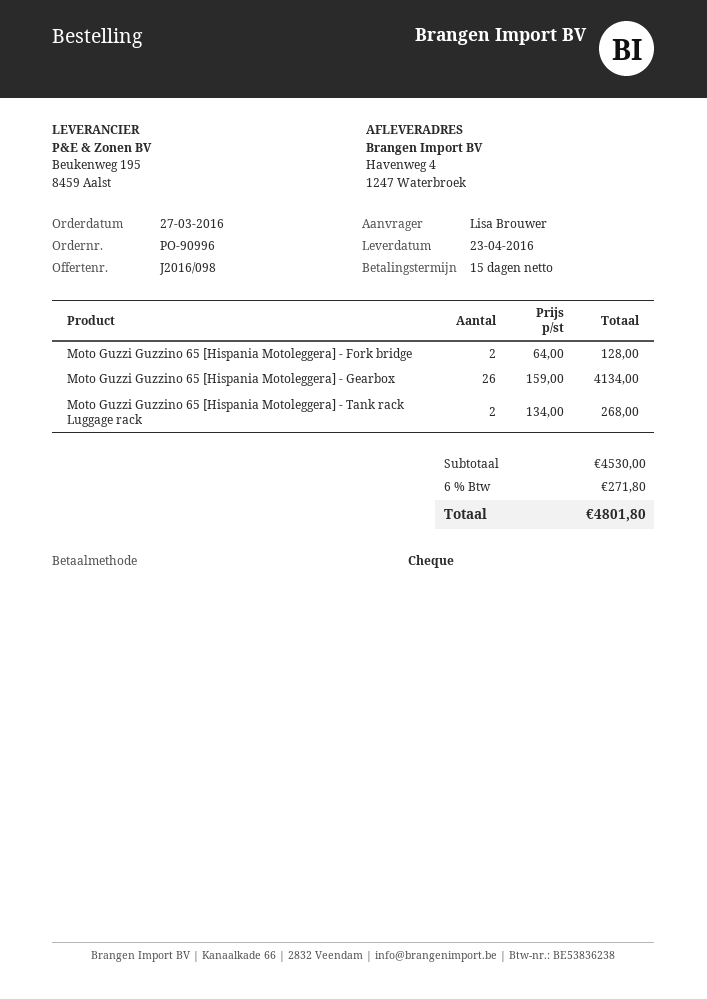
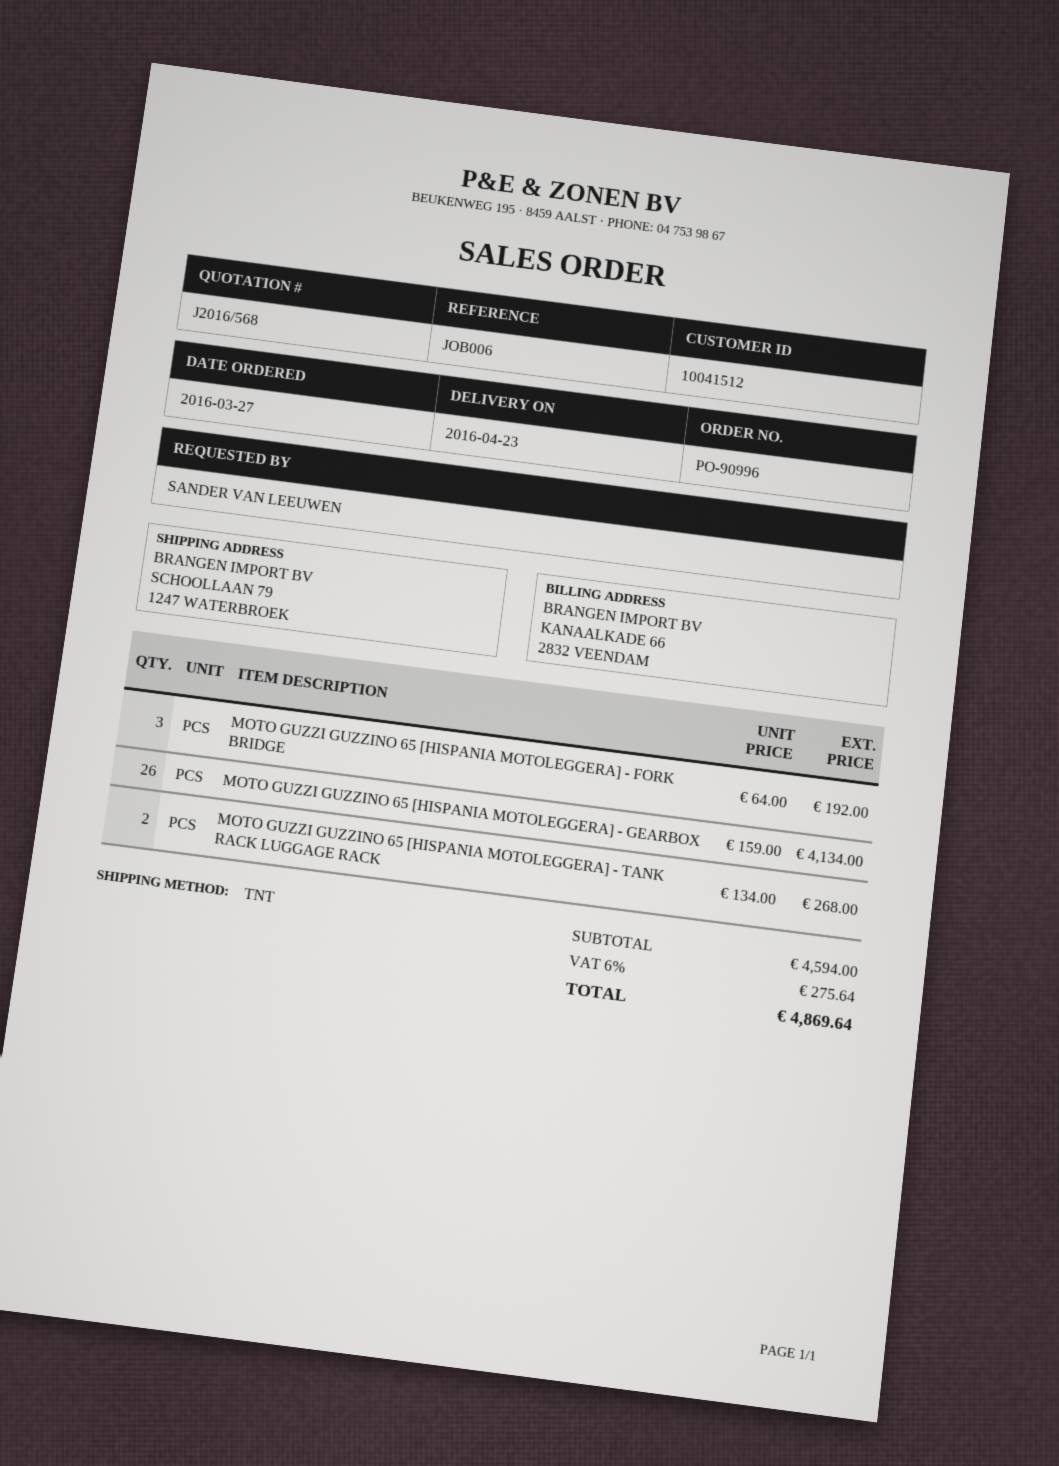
quote number: J2016/098 -> J2016/568
ordered by: Lisa Brouwer -> SANDER VAN LEEUWEN
ship to: Havenweg 4, 1247 Waterbroek -> SCHOOLLAAN 79, 1247 WATERBROEK
Moto Guzzi Guzzino 65 [Hispania Motoleggera] - Fork bridge: 2 x 64.00 = 128.00 -> 3 x 64.00 = 192.00
subtotal: 4530.00 -> 4594.00
tax: 6% = 271.80 -> 6% = 275.64
total: 4801.80 -> 4869.64

